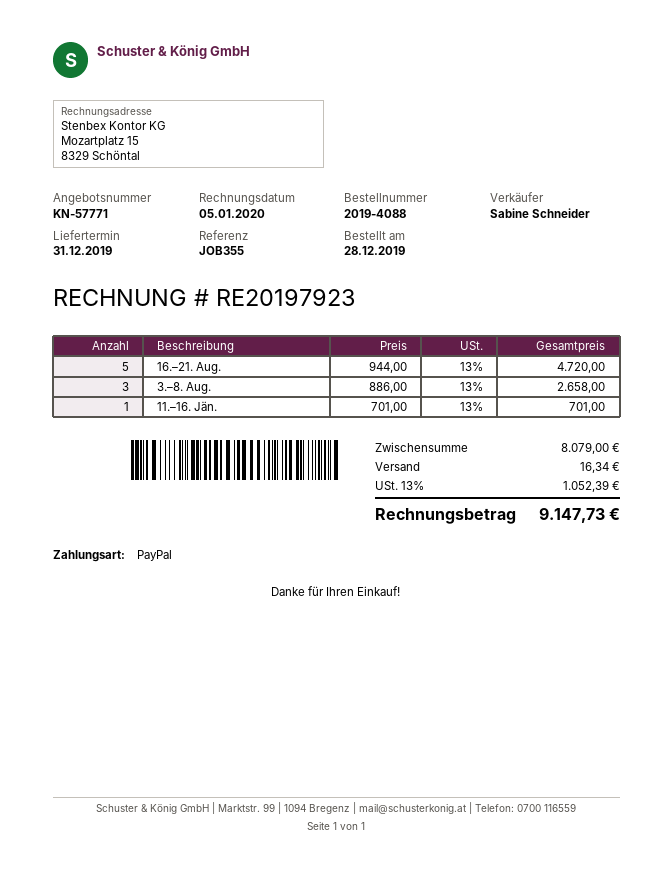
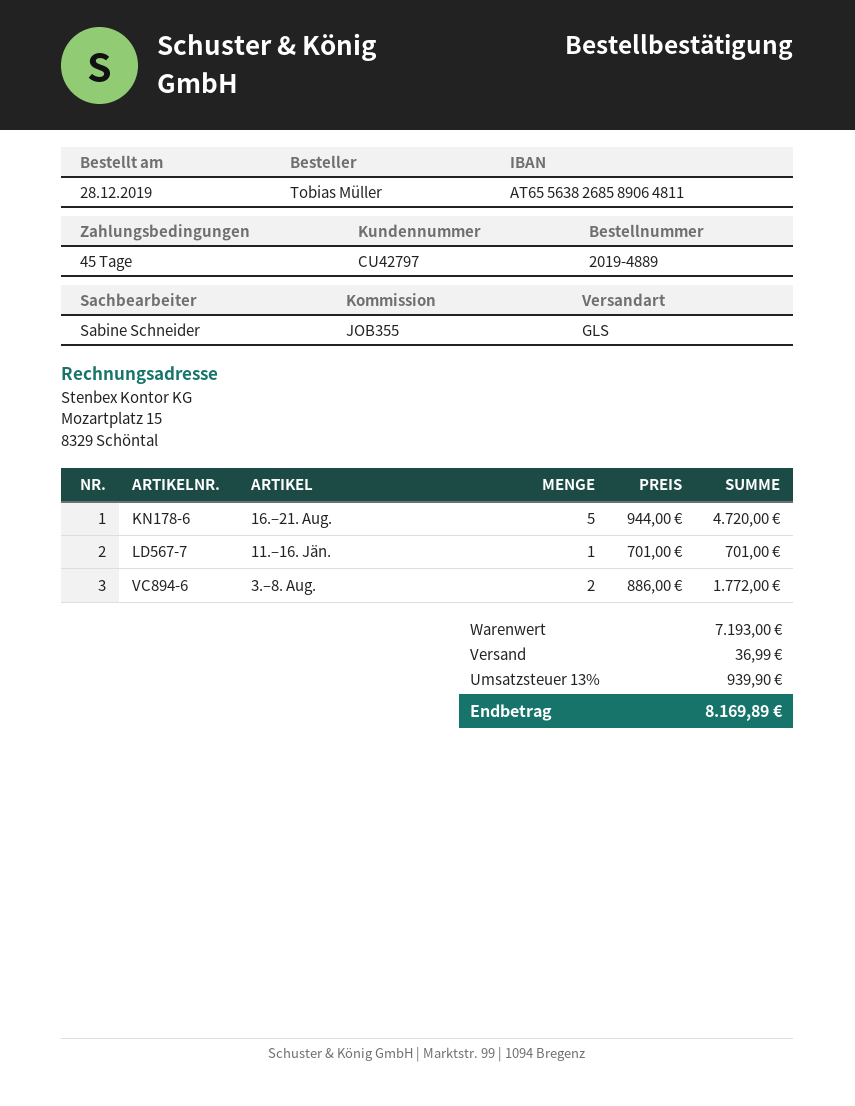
order number: 2019-4088 -> 2019-4889
3.–8. Aug.: 3 x 886.00 = 2658.00 -> 2 x 886.00 = 1772.00
subtotal: 8079.00 -> 7193.00
shipping: 16.34 -> 36.99
tax: 13% = 1052.39 -> 13% = 939.90
total: 9147.73 -> 8169.89

